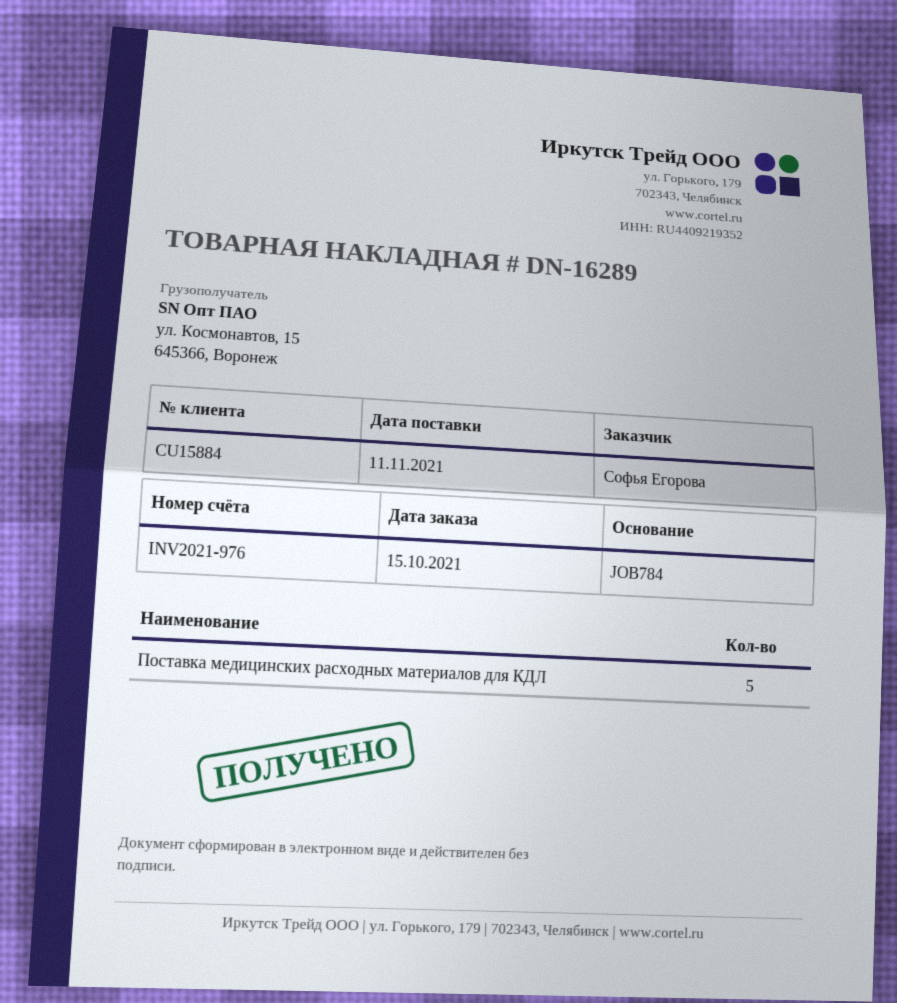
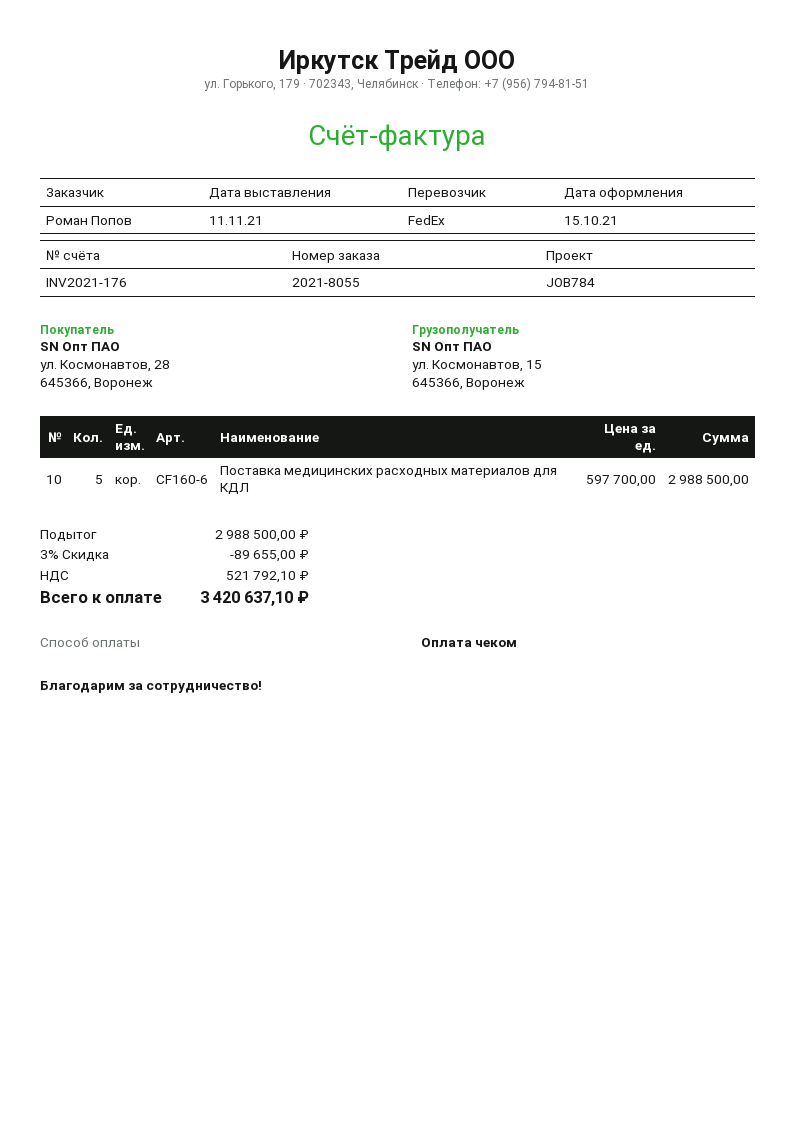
invoice number: INV2021-976 -> INV2021-176
ordered by: Софья Егорова -> Роман Попов

